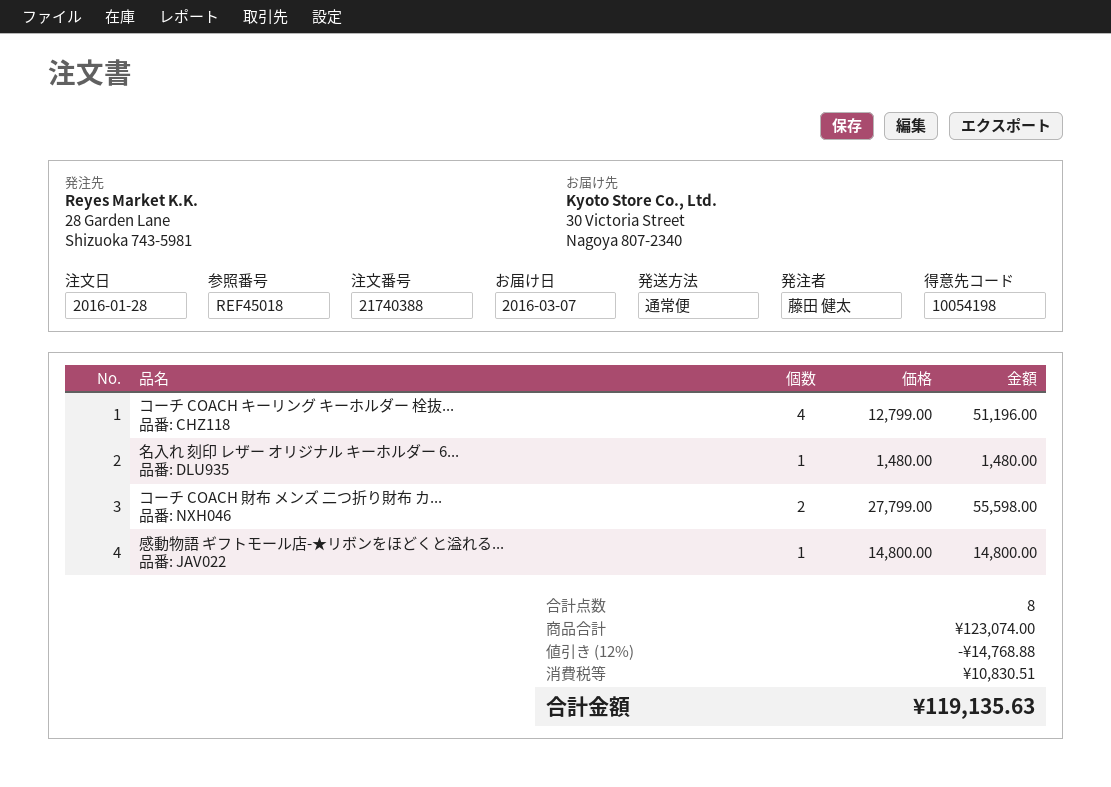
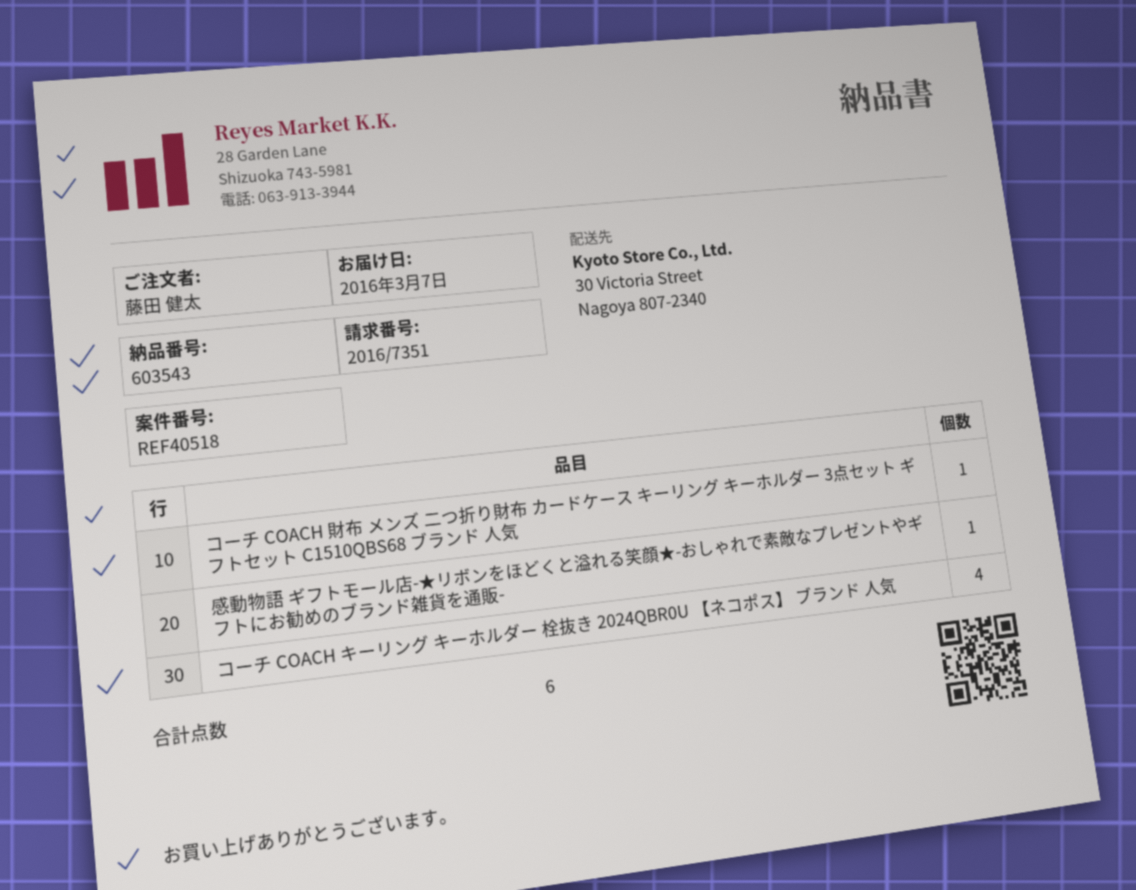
reference: REF45018 -> REF40518
名入れ 刻印 レザー オリジナル キーホルダー 6...: 1 -> none
コーチ COACH 財布 メンズ 二つ折り財布 カ...: 2 -> 1
total quantity: 8 -> 6

